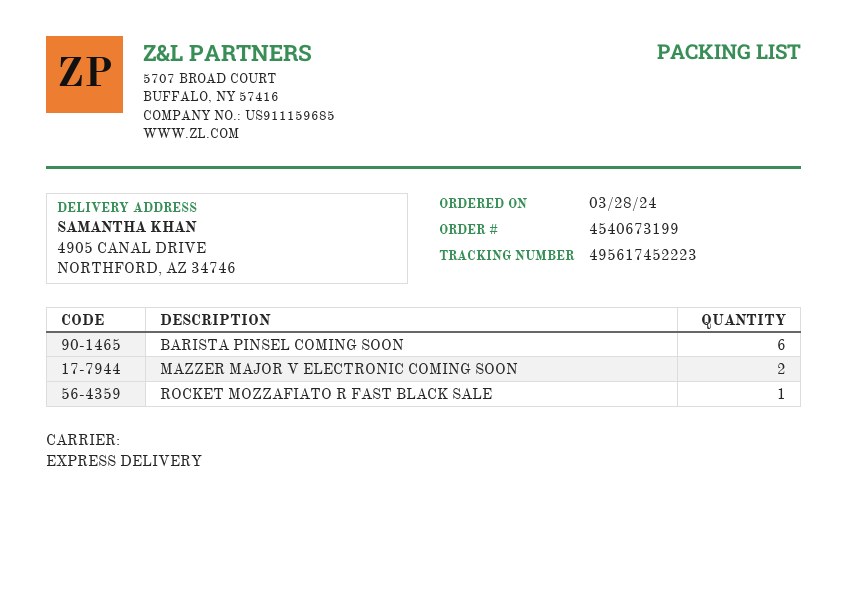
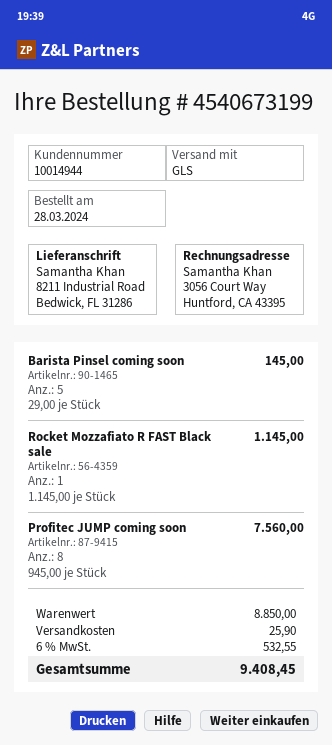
shipping method: express -> GLS
ship to: 4905 CANAL DRIVE, NORTHFORD, AZ 34746 -> 8211 Industrial Road, Bedwick, FL 31286
BARISTA PINSEL COMING SOON: 6 -> 5
MAZZER MAJOR V ELECTRONIC COMING SOON: 2 -> none
Profitec JUMP coming soon: none -> 8

